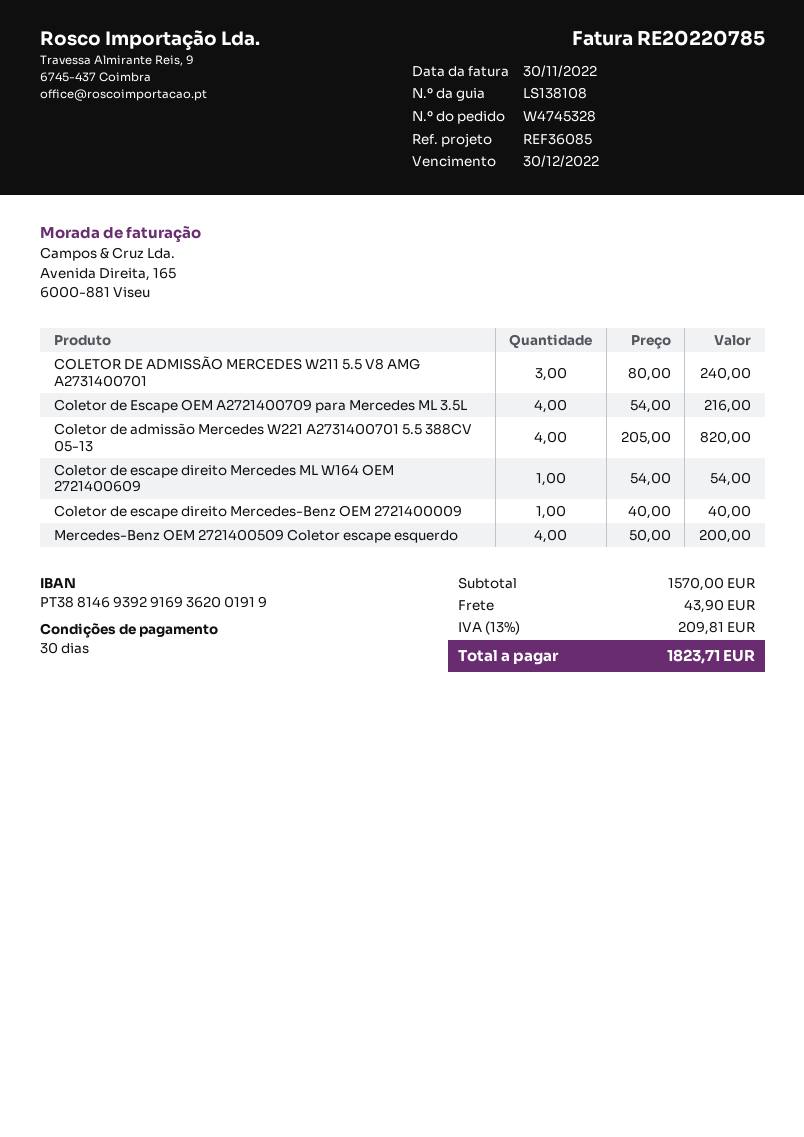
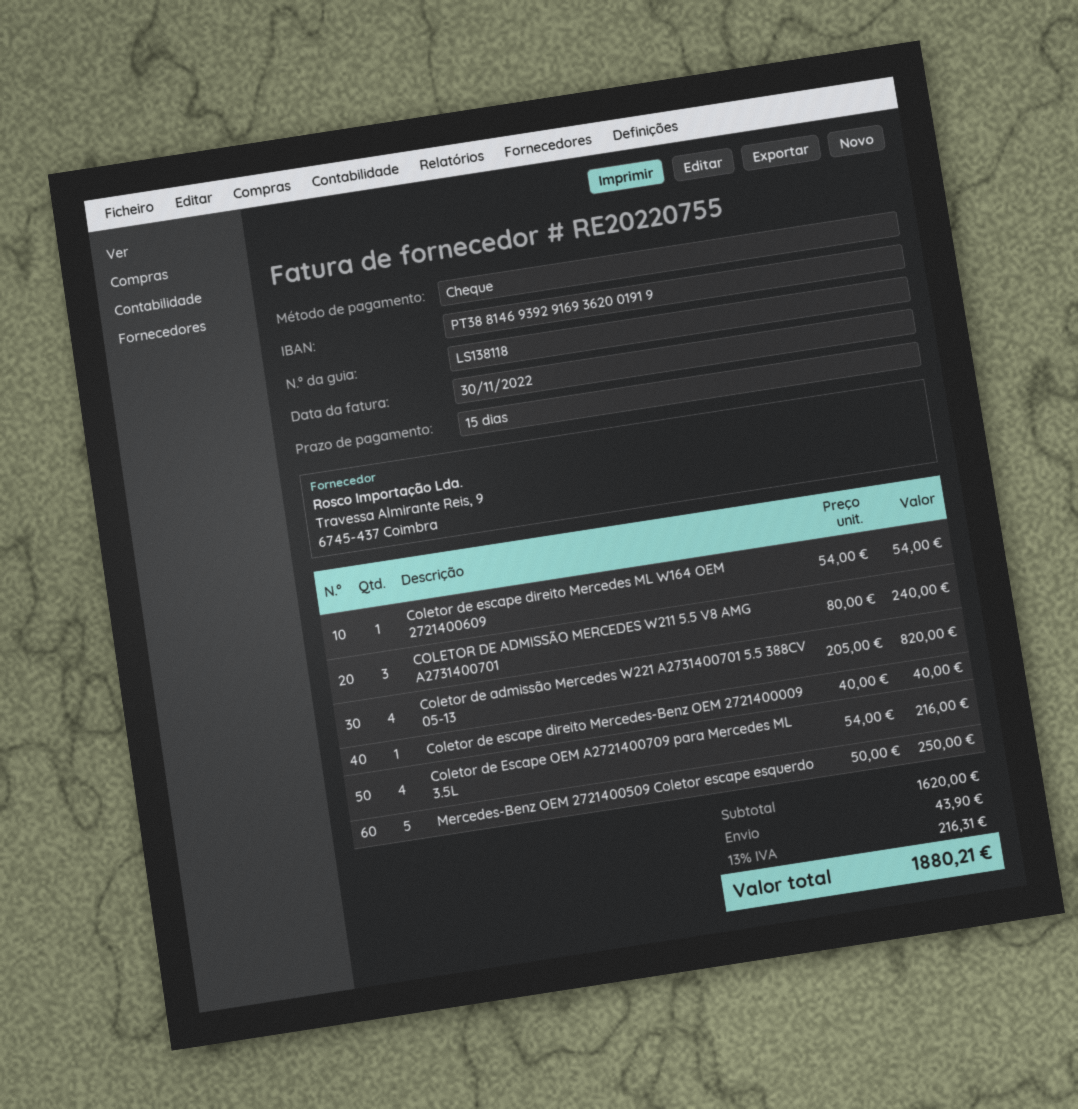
delivery note number: LS138108 -> LS138118
invoice number: RE20220785 -> RE20220755
payment terms: 30 days -> 15 days
Mercedes-Benz OEM 2721400509 Coletor escape esquerdo: 4 x 50.00 = 200.00 -> 5 x 50.00 = 250.00
subtotal: 1570.00 -> 1620.00
tax: 13% = 209.81 -> 13% = 216.31
total: 1823.71 -> 1880.21

